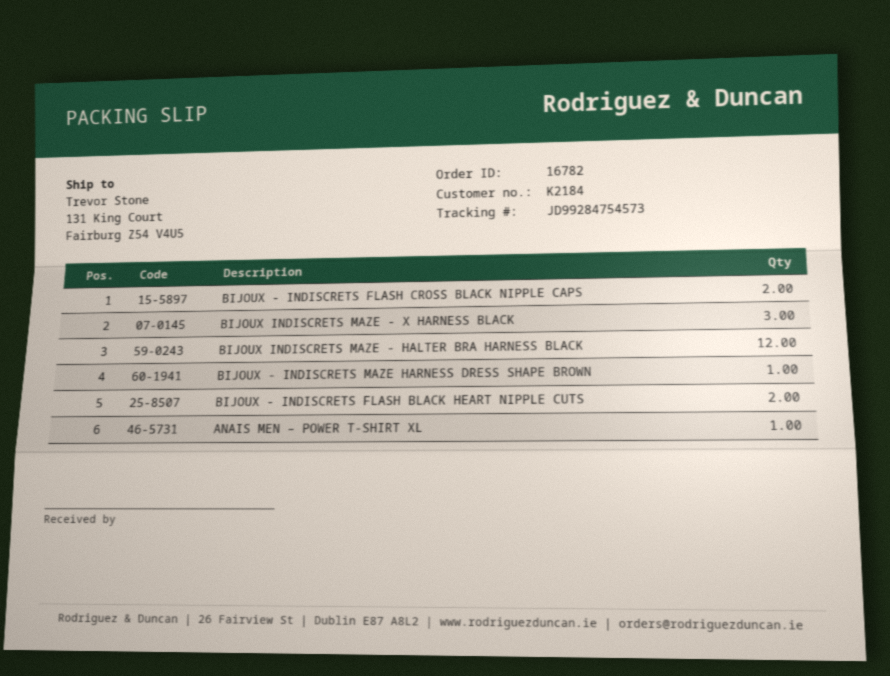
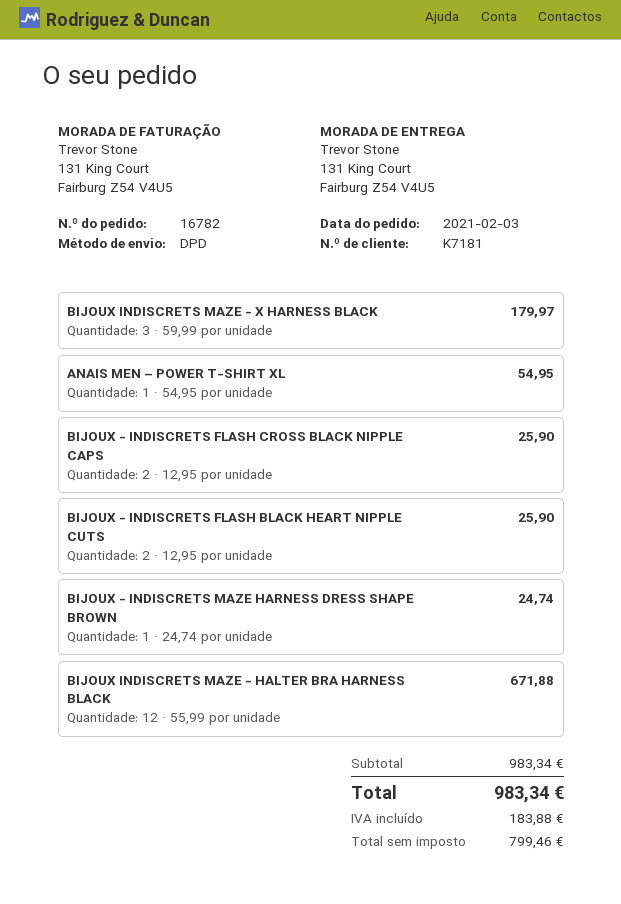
customer number: K2184 -> K7181

